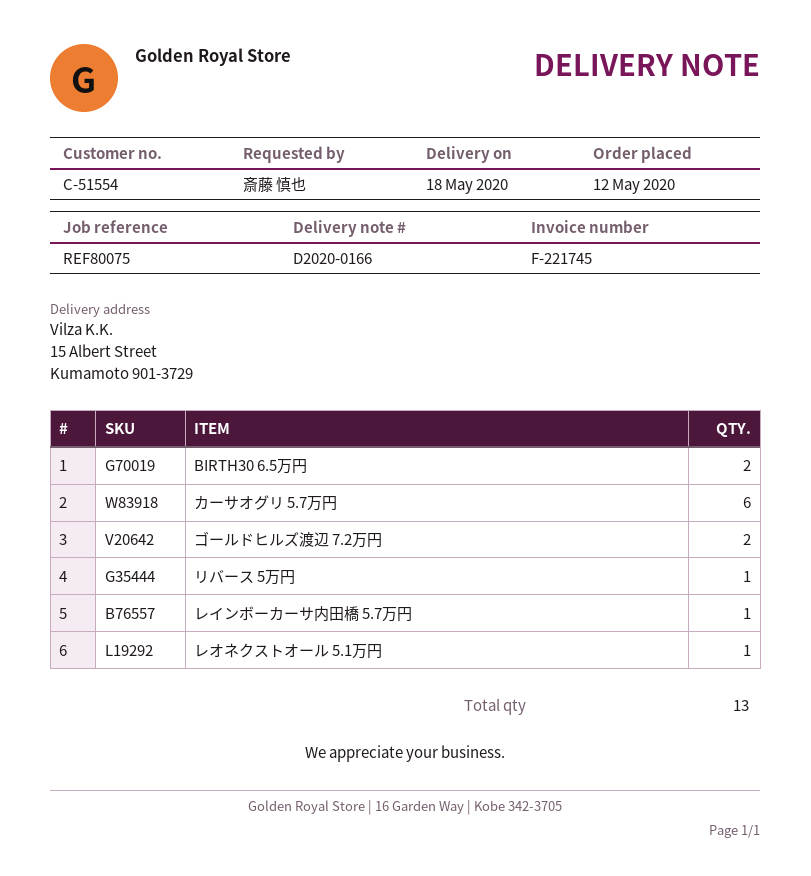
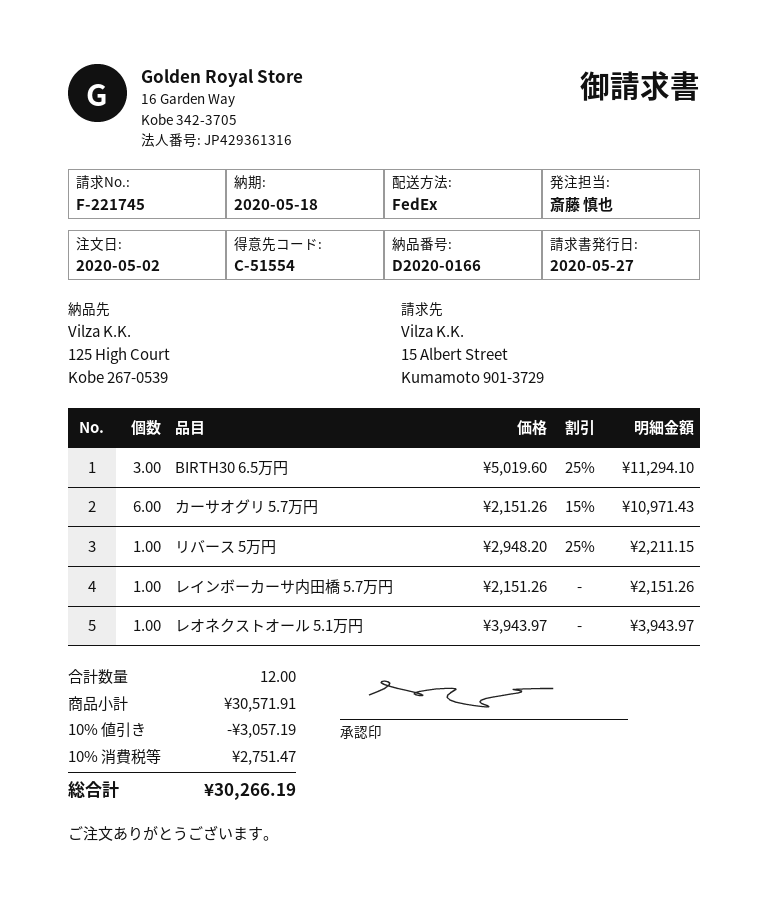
order date: 2020-05-12 -> 2020-05-02
ship to: 15 Albert Street, Kumamoto 901-3729 -> 125 High Court, Kobe 267-0539
BIRTH30 6.5万円: 2 -> 3
ゴールドヒルズ渡辺 7.2万円: 2 -> none
total quantity: 13 -> 12

